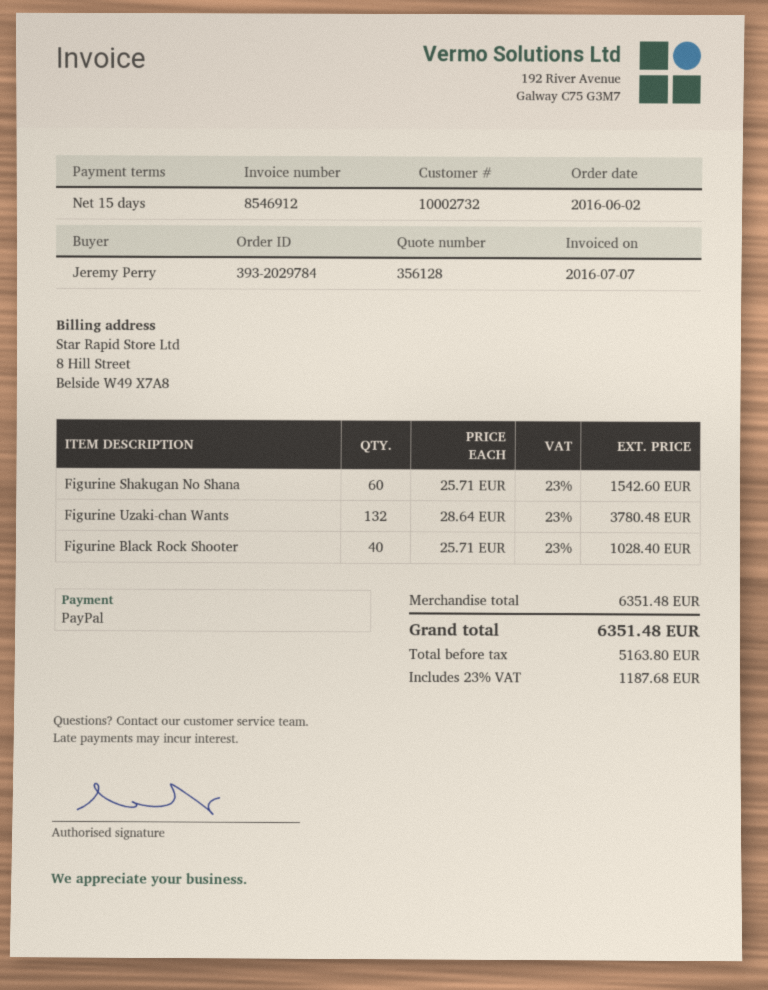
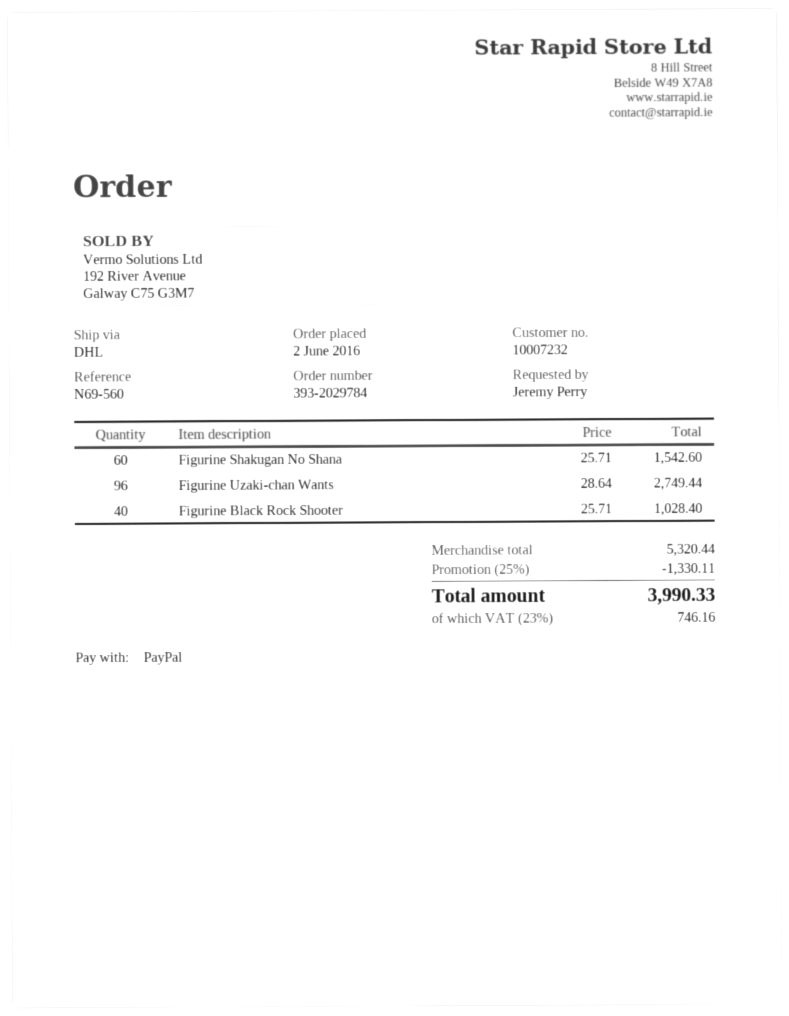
customer number: 10002732 -> 10007232
Figurine Uzaki-chan Wants: 132 x 28.64 = 3780.48 -> 96 x 28.64 = 2749.44
subtotal: 6351.48 -> 5320.44
discount: none -> 25% = 1330.11
tax: 23% = 1187.68 -> 23% = 746.16
total: 6351.48 -> 3990.33

